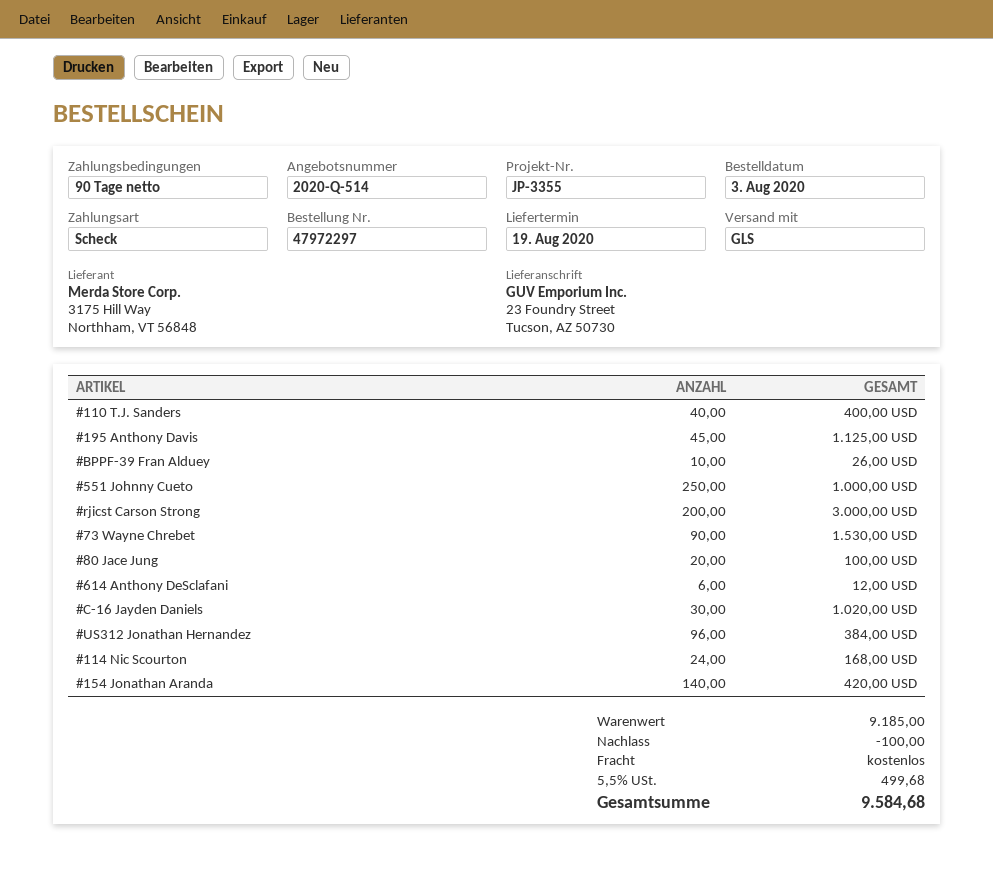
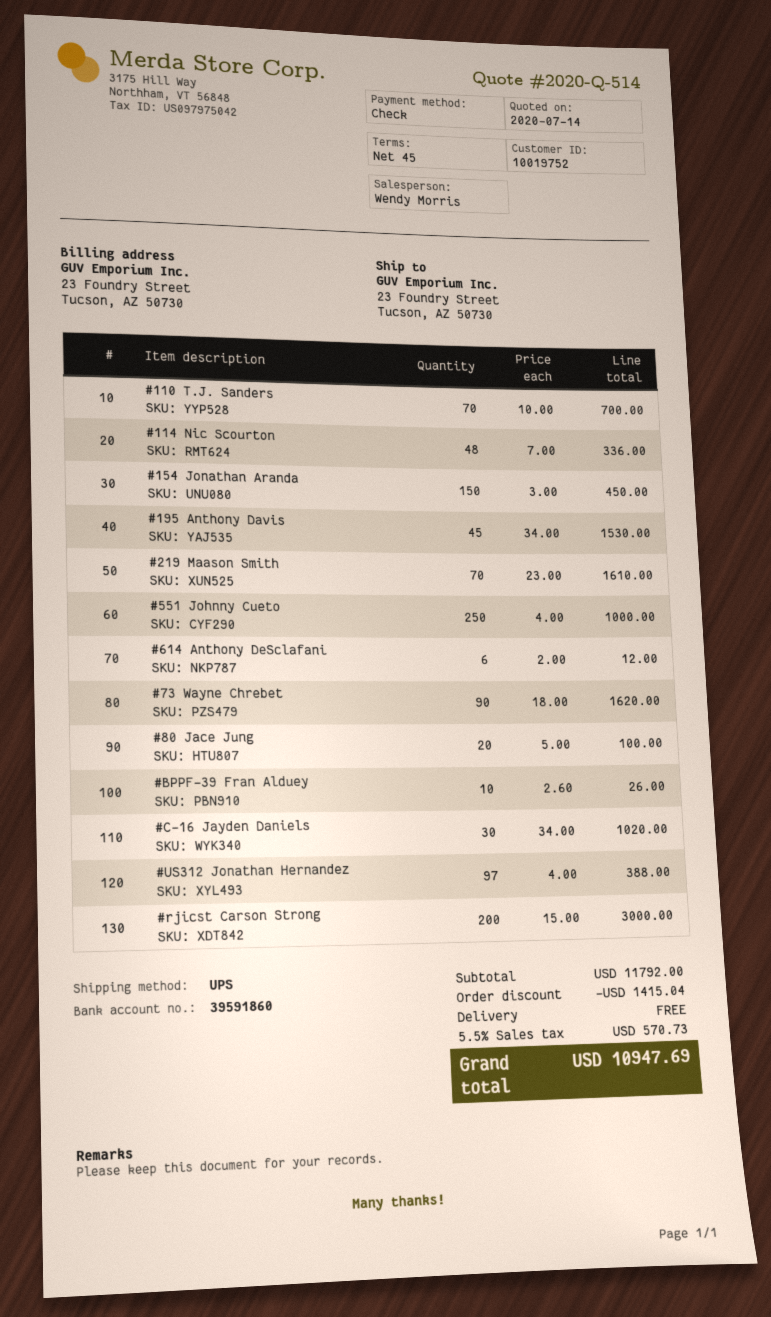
payment terms: 90 days -> 45 days
shipping method: GLS -> UPS
#110 T.J. Sanders: 40 for 400.00 -> 70 for 700.00
#195 Anthony Davis: 45 for 1125.00 -> 45 for 1530.00
#73 Wayne Chrebet: 90 for 1530.00 -> 90 for 1620.00
#US312 Jonathan Hernandez: 96 for 384.00 -> 97 for 388.00
#114 Nic Scourton: 24 for 168.00 -> 48 for 336.00
#154 Jonathan Aranda: 140 for 420.00 -> 150 for 450.00
#219 Maason Smith: none -> 70 for 1610.00
subtotal: 9185.00 -> 11792.00
discount: 100.00 -> 1415.04
tax: 5.5% = 499.68 -> 5.5% = 570.73
total: 9584.68 -> 10947.69

